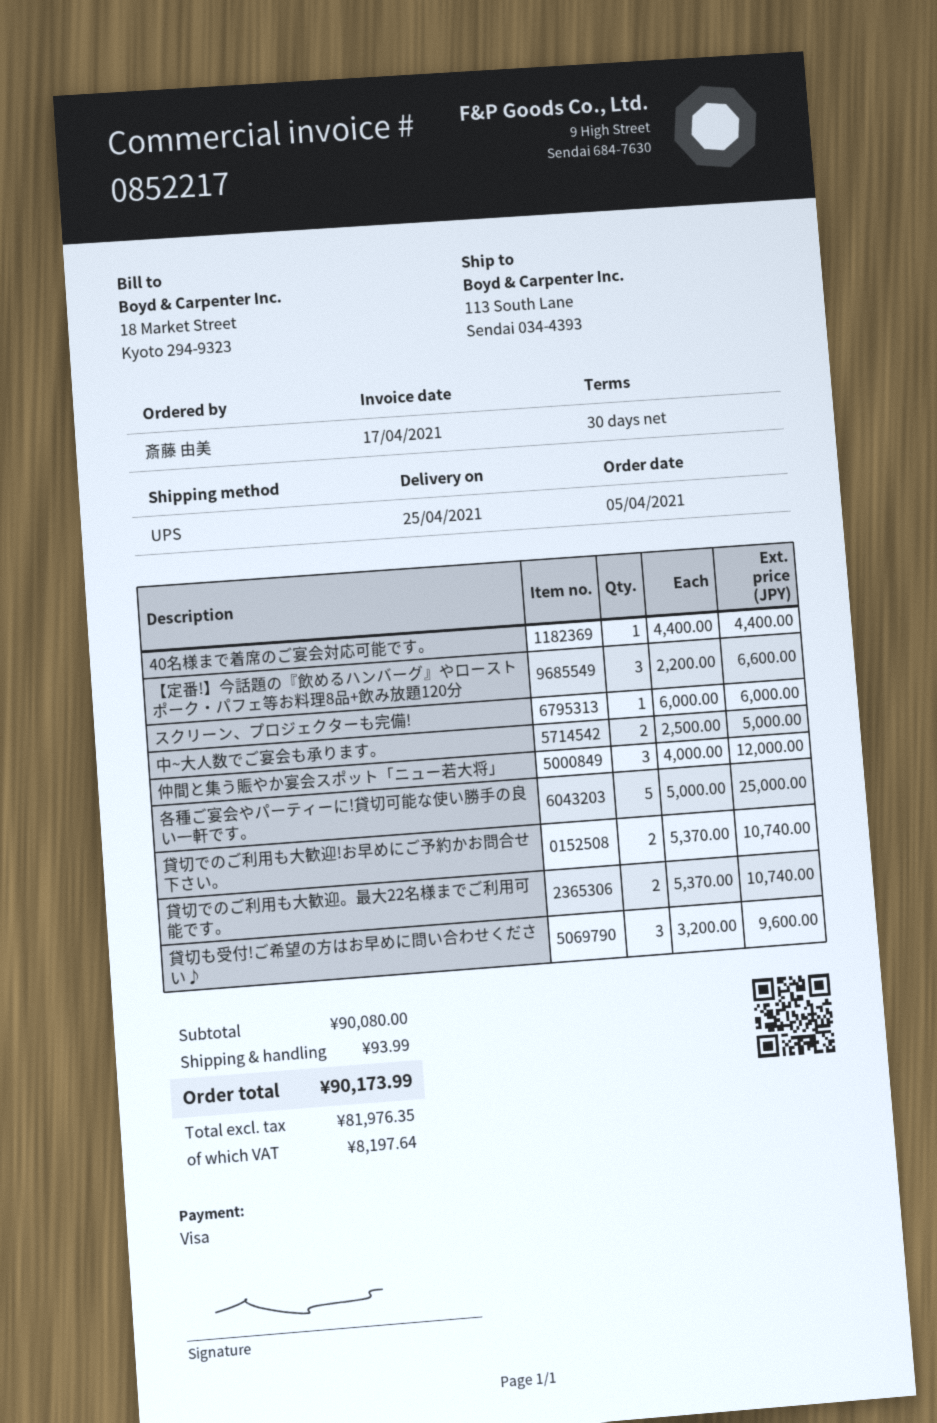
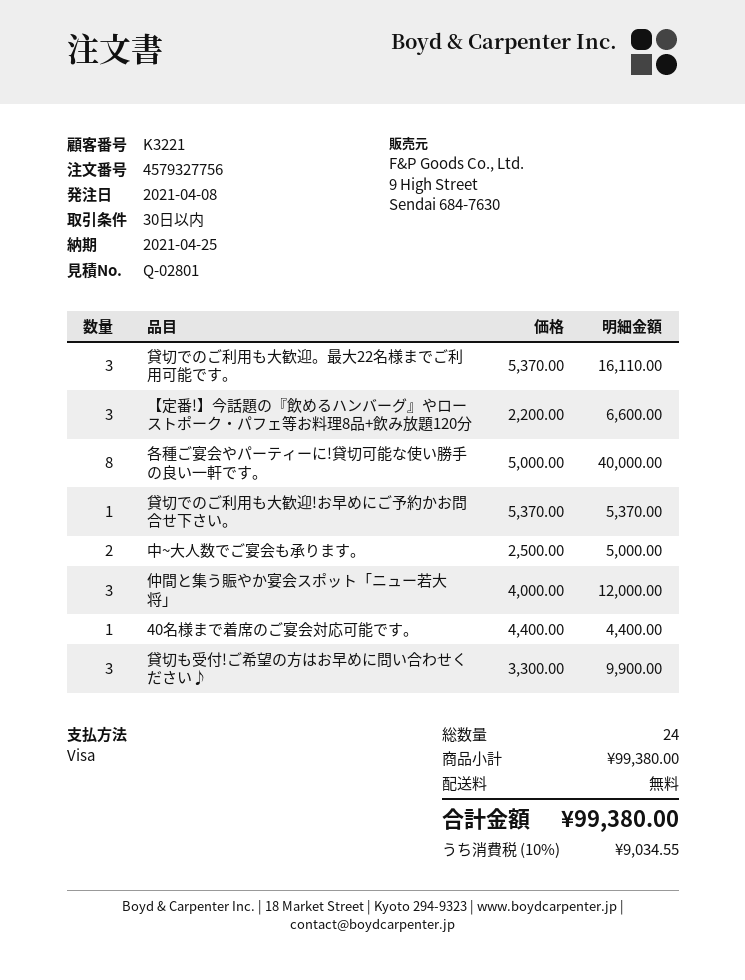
order date: 2021-04-05 -> 2021-04-08
スクリーン、プロジェクターも完備!: 1 x 6000.00 = 6000.00 -> none
各種ご宴会やパーティーに!貸切可能な使い勝手の良い一軒です。: 5 x 5000.00 = 25000.00 -> 8 x 5000.00 = 40000.00
貸切でのご利用も大歓迎!お早めにご予約かお問合せ下さい。: 2 x 5370.00 = 10740.00 -> 1 x 5370.00 = 5370.00
貸切でのご利用も大歓迎。最大22名様までご利用可能です。: 2 x 5370.00 = 10740.00 -> 3 x 5370.00 = 16110.00
貸切も受付!ご希望の方はお早めに問い合わせください♪: 3 x 3200.00 = 9600.00 -> 3 x 3300.00 = 9900.00
subtotal: 90080.00 -> 99380.00
shipping: 93.99 -> 0.00
tax: 8197.64 -> 9034.55
total: 90173.99 -> 99380.00

